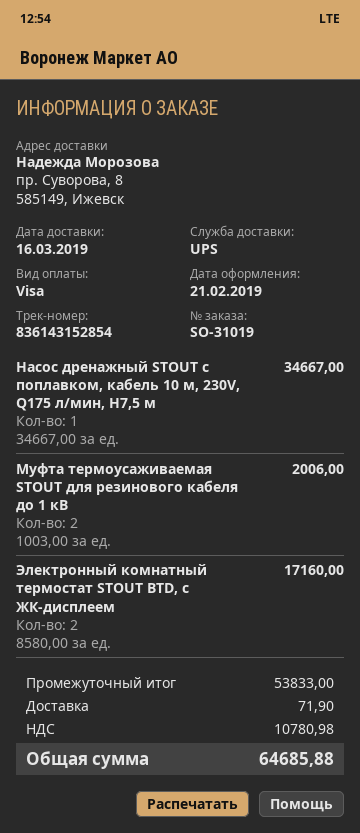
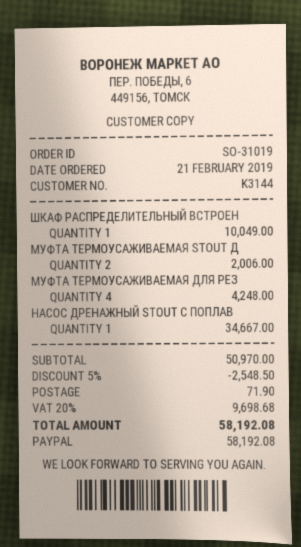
payment method: Visa -> PayPal
Электронный комнатный термостат STOUT BTD, с ЖК-дисплеем: 2 for 17160.00 -> none
ШКАФ РАСПРЕДЕЛИТЕЛЬНЫЙ ВСТРОЕН: none -> 1 for 10049.00
МУФТА ТЕРМОУСАЖИВАЕМАЯ ДЛЯ РЕЗ: none -> 4 for 4248.00
subtotal: 53833.00 -> 50970.00
discount: none -> 5% = 2548.50
tax: 10780.98 -> 9698.68
total: 64685.88 -> 58192.08

